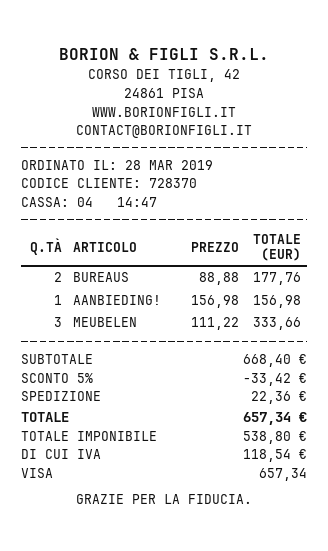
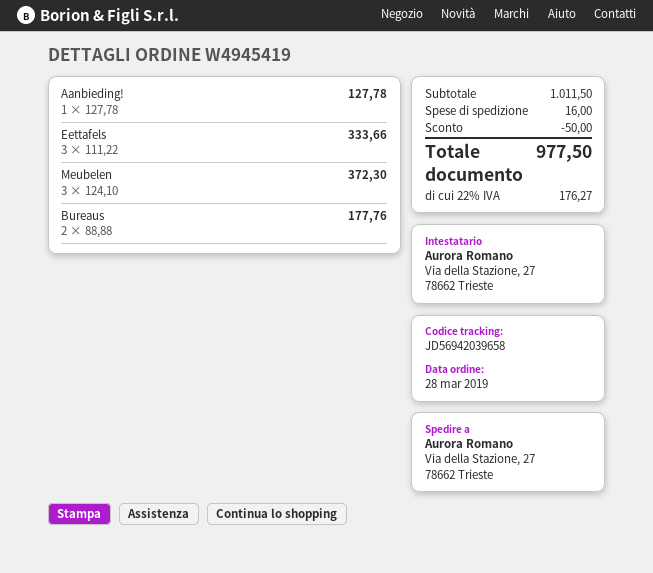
AANBIEDING!: 1 x 156.98 = 156.98 -> 1 x 127.78 = 127.78
MEUBELEN: 3 x 111.22 = 333.66 -> 3 x 124.10 = 372.30
Eettafels: none -> 3 x 111.22 = 333.66
subtotal: 668.40 -> 1011.50
discount: 33.42 -> 50.00
shipping: 22.36 -> 16.00
tax: 118.54 -> 176.27
total: 657.34 -> 977.50

